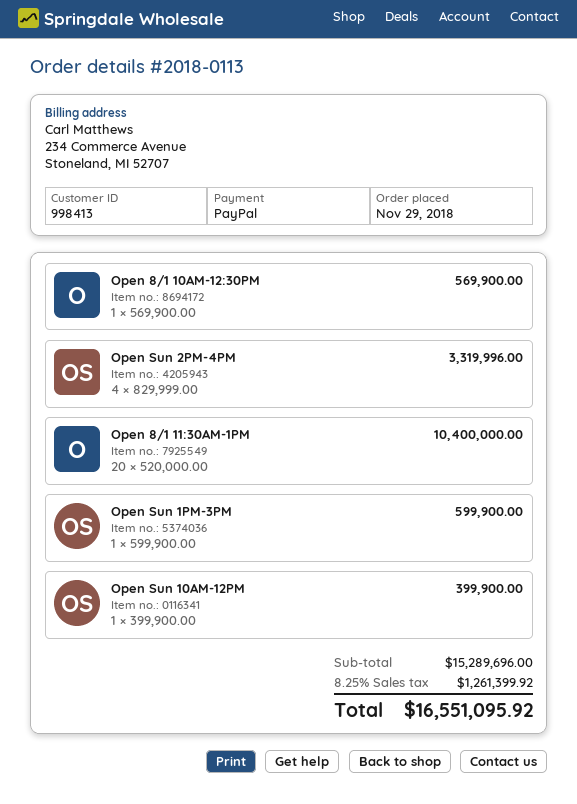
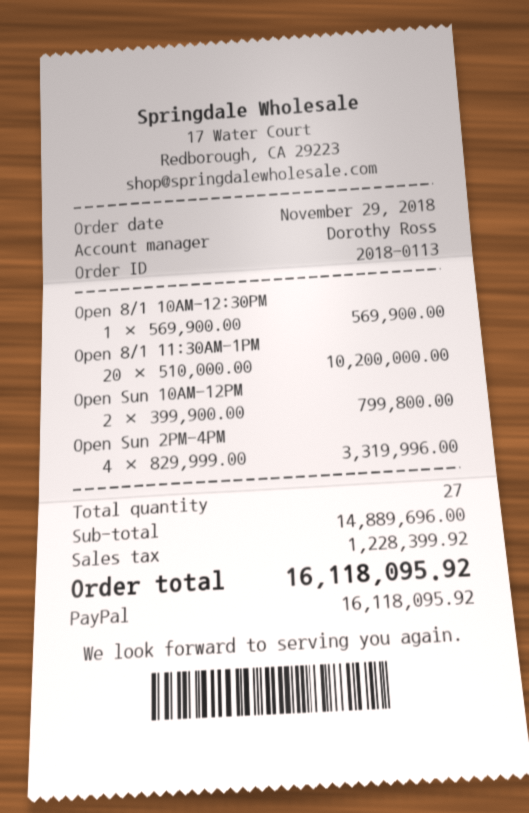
Open 8/1 11:30AM-1PM: 20 x 520000.00 = 10400000.00 -> 20 x 510000.00 = 10200000.00
Open Sun 1PM-3PM: 1 x 599900.00 = 599900.00 -> none
Open Sun 10AM-12PM: 1 x 399900.00 = 399900.00 -> 2 x 399900.00 = 799800.00
subtotal: 15289696.00 -> 14889696.00
tax: 1261399.92 -> 1228399.92
total: 16551095.92 -> 16118095.92

